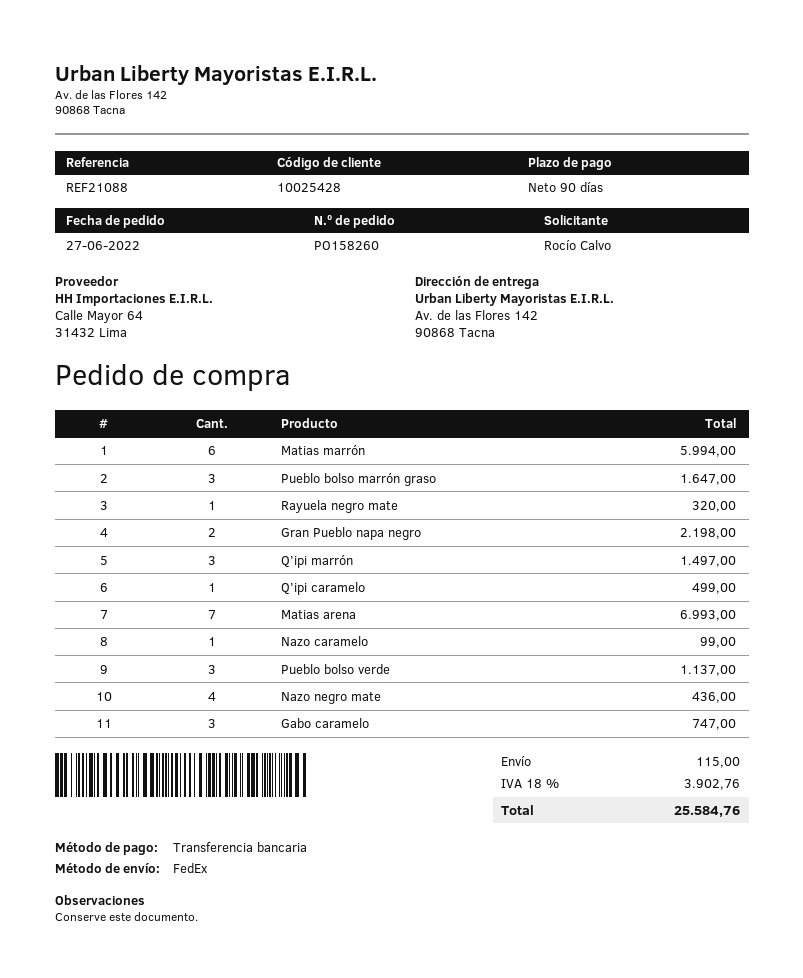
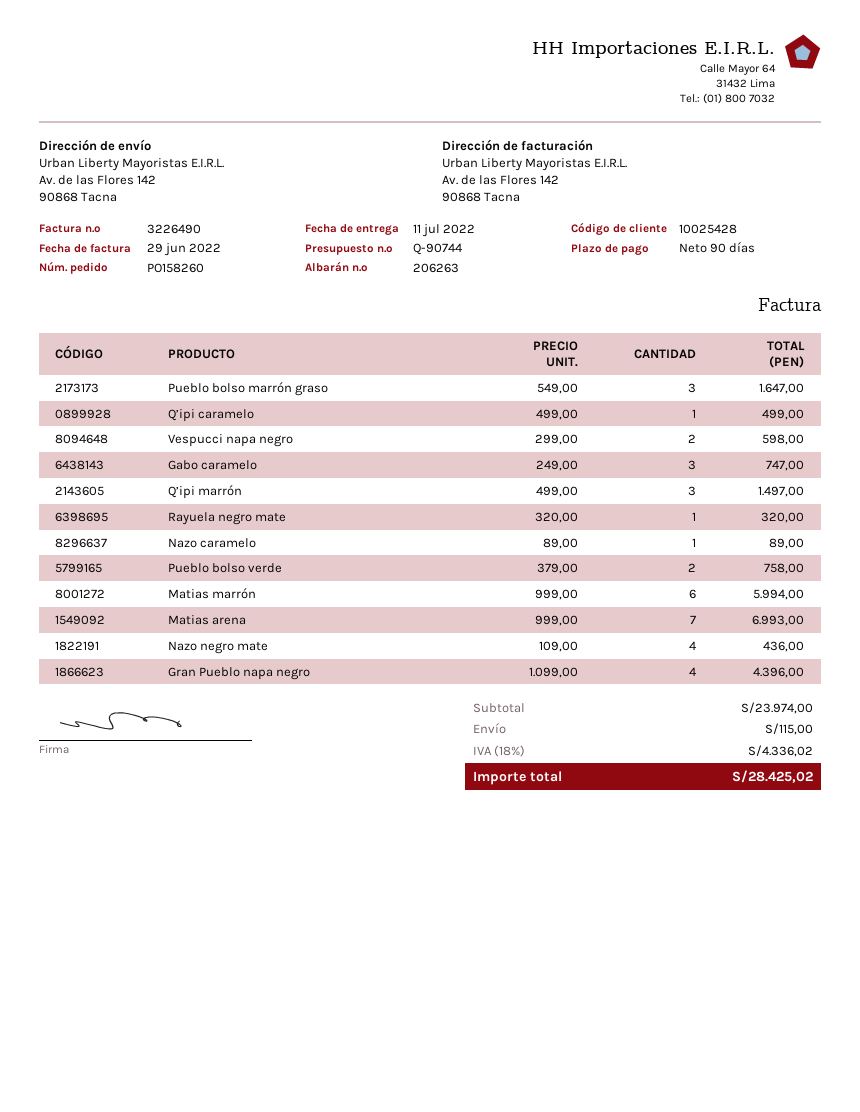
Gran Pueblo napa negro: 2 for 2198.00 -> 4 for 4396.00
Nazo caramelo: 1 for 99.00 -> 1 for 89.00
Pueblo bolso verde: 3 for 1137.00 -> 2 for 758.00
Vespucci napa negro: none -> 2 for 598.00
tax: 18% = 3902.76 -> 18% = 4336.02
total: 25584.76 -> 28425.02

